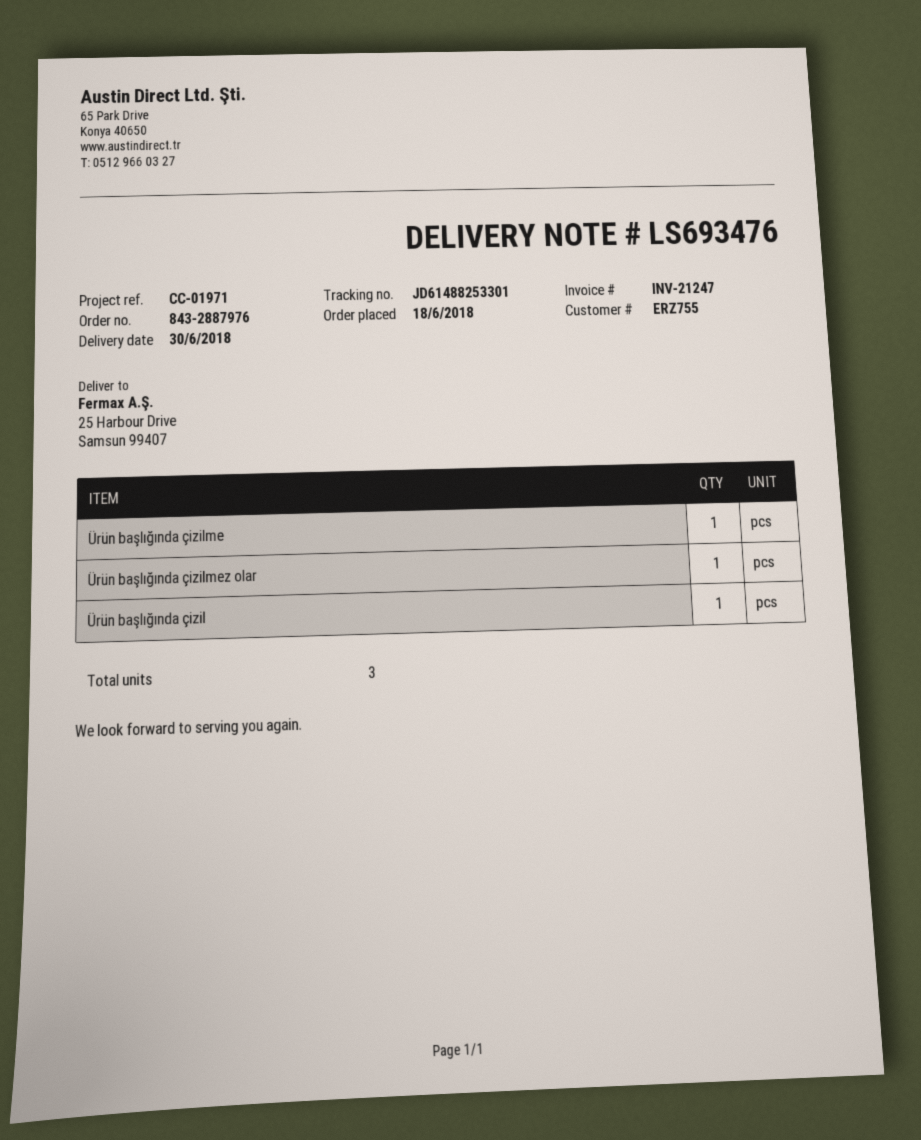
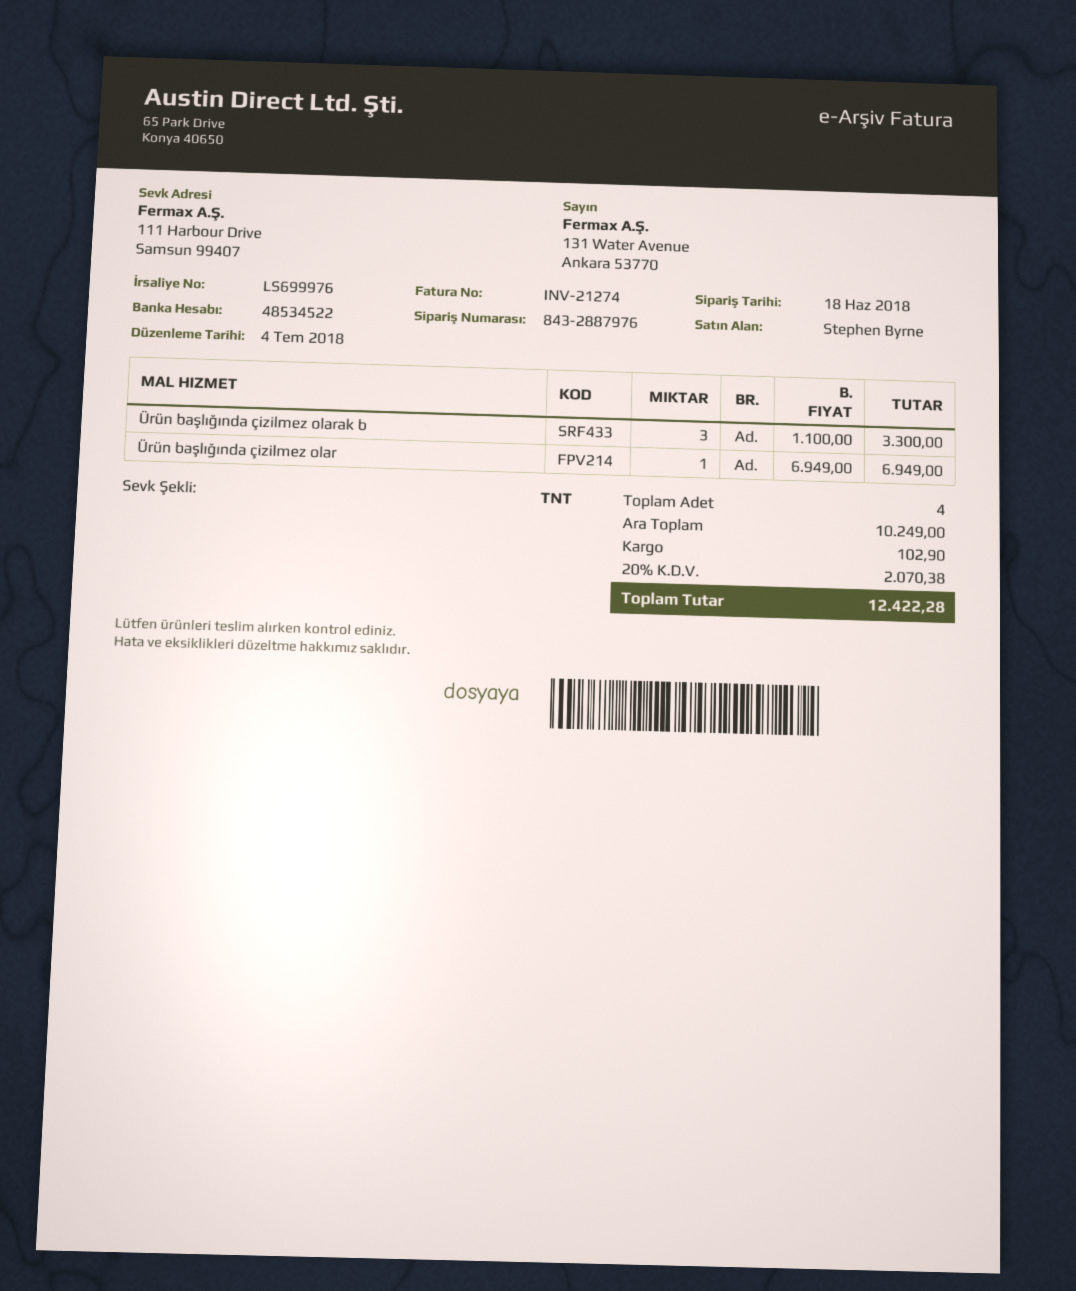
delivery note number: LS693476 -> LS699976
invoice number: INV-21247 -> INV-21274
ship to: 25 Harbour Drive, Samsun 99407 -> 111 Harbour Drive, Samsun 99407
Ürün başlığında çizilme: 1 -> none
Ürün başlığında çizil: 1 -> none
Ürün başlığında çizilmez olarak b: none -> 3
total quantity: 3 -> 4

